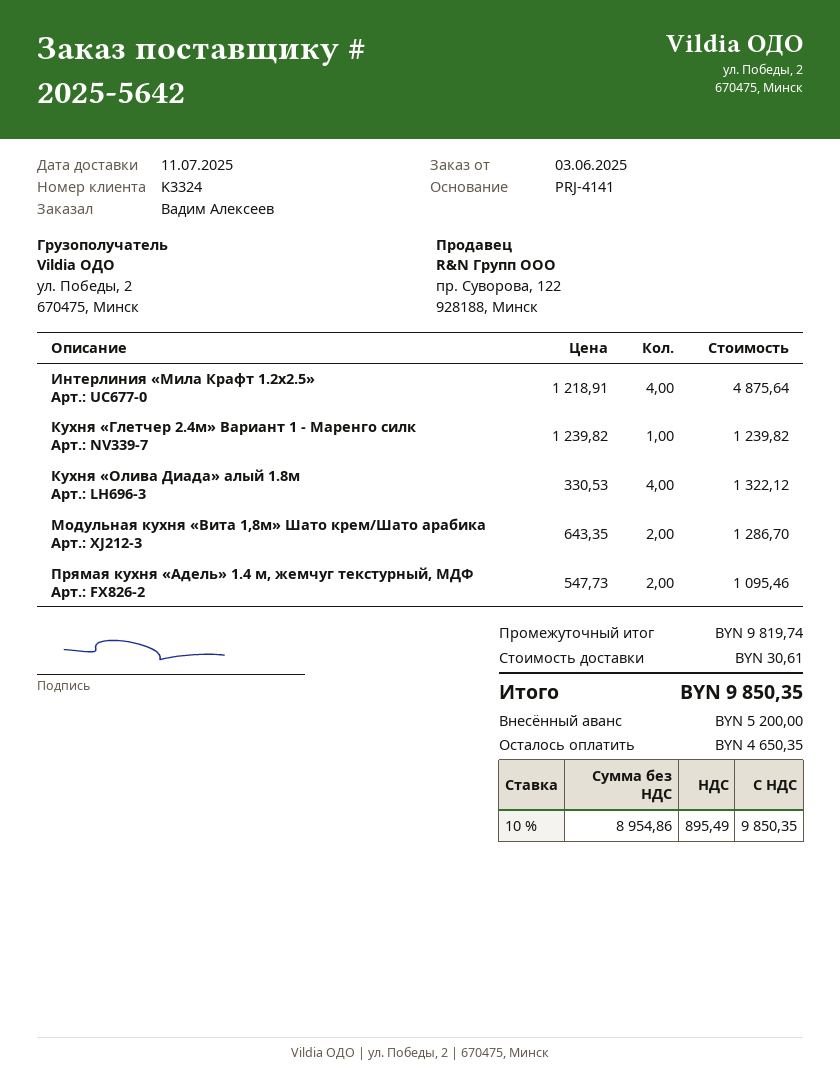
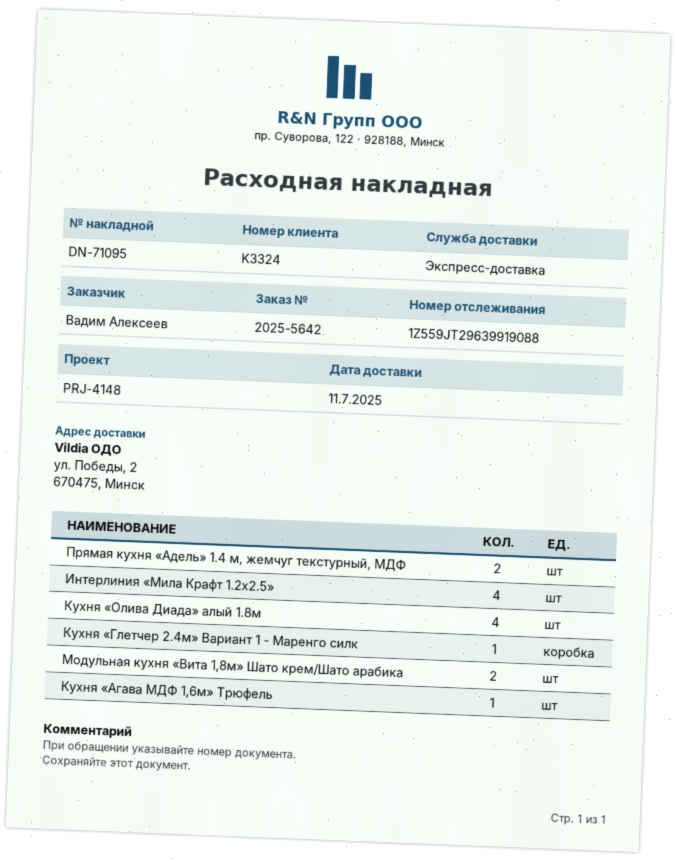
reference: PRJ-4141 -> PRJ-4148
Кухня «Агава МДФ 1,6м» Трюфель: none -> 1

